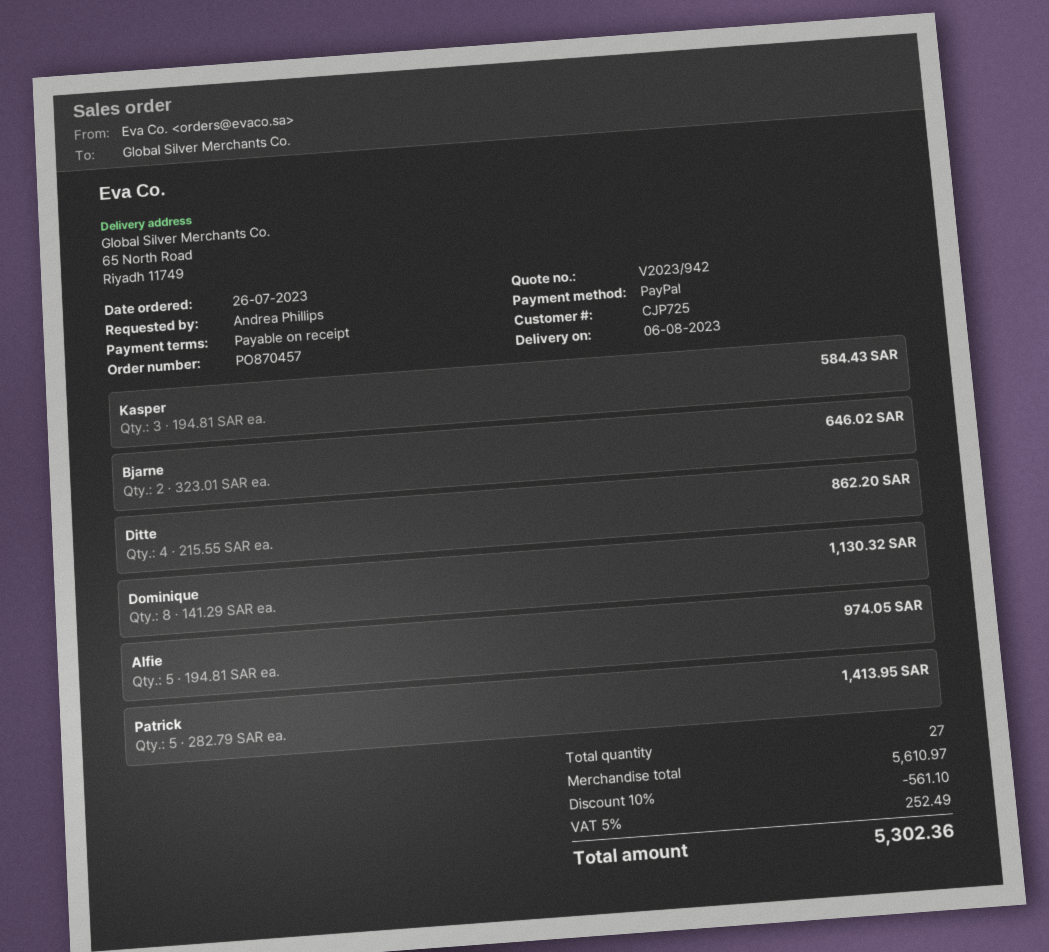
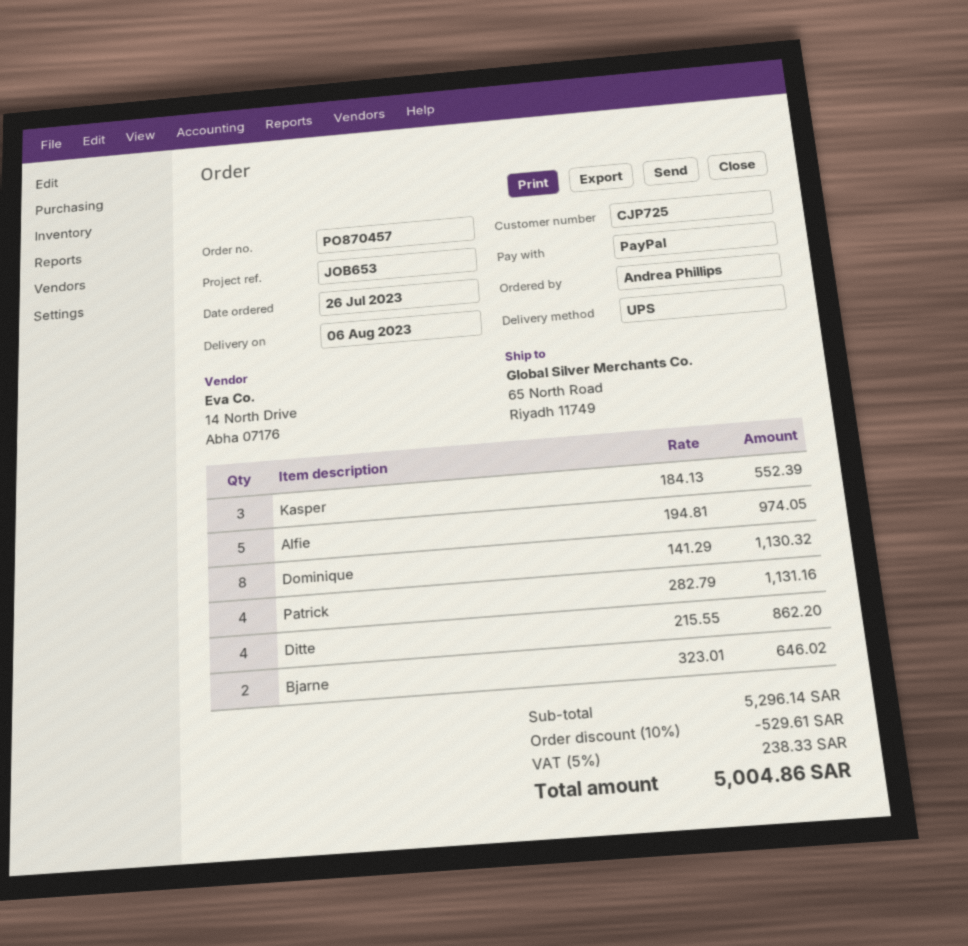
Kasper: 3 x 194.81 = 584.43 -> 3 x 184.13 = 552.39
Patrick: 5 x 282.79 = 1413.95 -> 4 x 282.79 = 1131.16
subtotal: 5610.97 -> 5296.14
discount: 10% = 561.10 -> 10% = 529.61
tax: 5% = 252.49 -> 5% = 238.33
total: 5302.36 -> 5004.86

